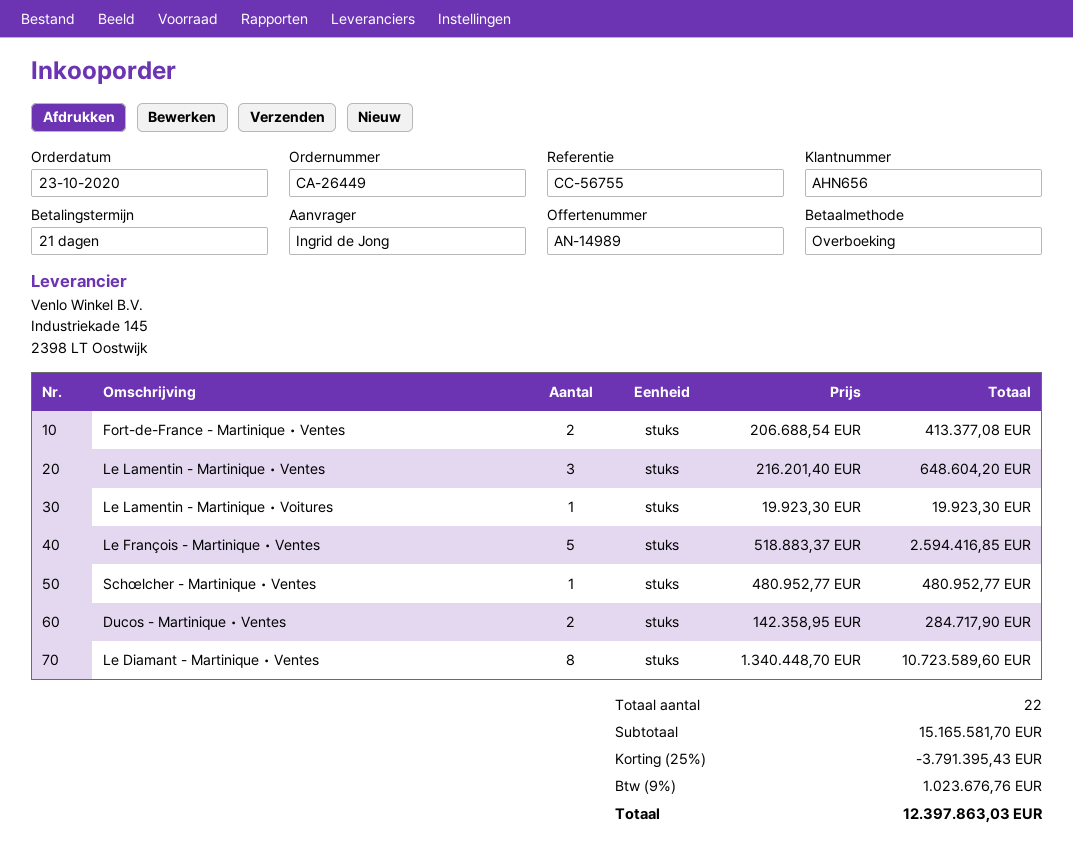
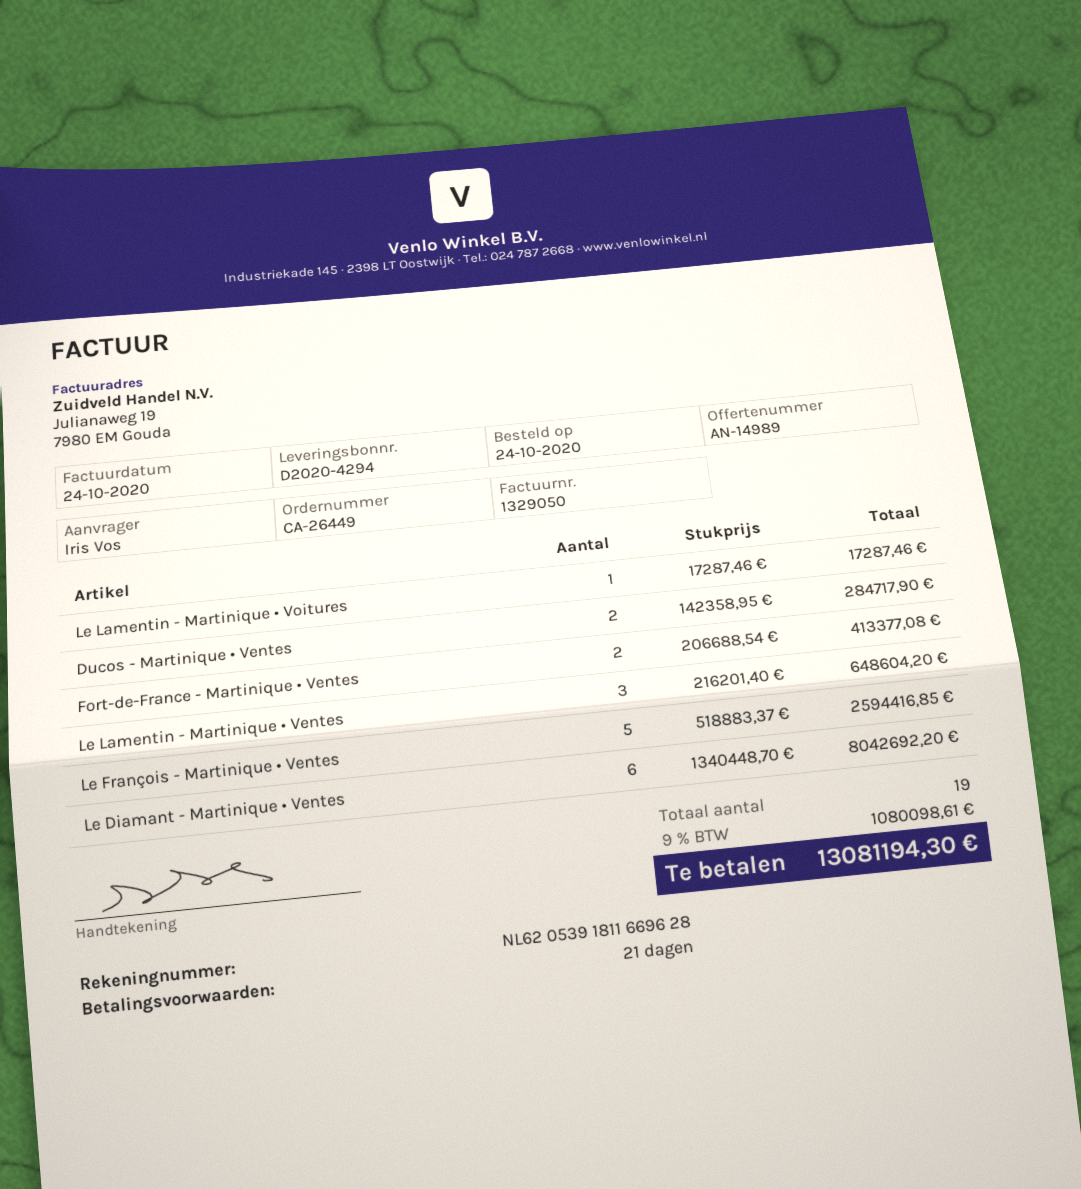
order date: 2020-10-23 -> 2020-10-24
ordered by: Ingrid de Jong -> Iris Vos
Le Lamentin - Martinique • Voitures: 1 x 19923.30 = 19923.30 -> 1 x 17287.46 = 17287.46
Schœlcher - Martinique • Ventes: 1 x 480952.77 = 480952.77 -> none
Le Diamant - Martinique • Ventes: 8 x 1340448.70 = 10723589.60 -> 6 x 1340448.70 = 8042692.20
total quantity: 22 -> 19
discount: 25% = 3791395.43 -> none
tax: 9% = 1023676.76 -> 9% = 1080098.61
total: 12397863.03 -> 13081194.30

